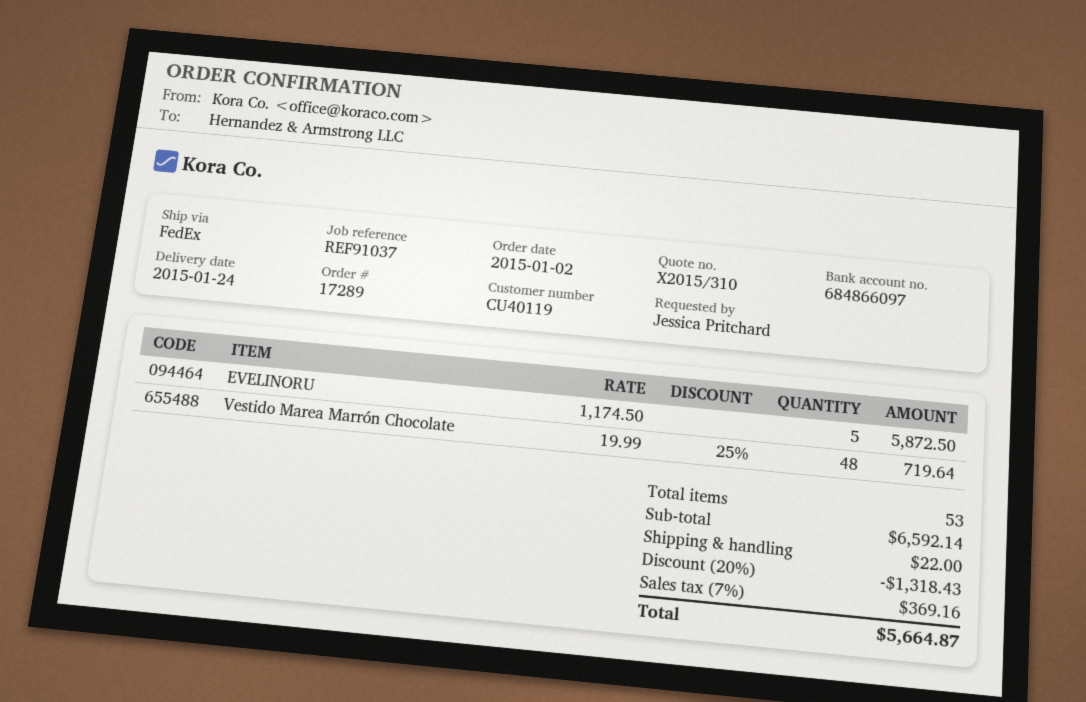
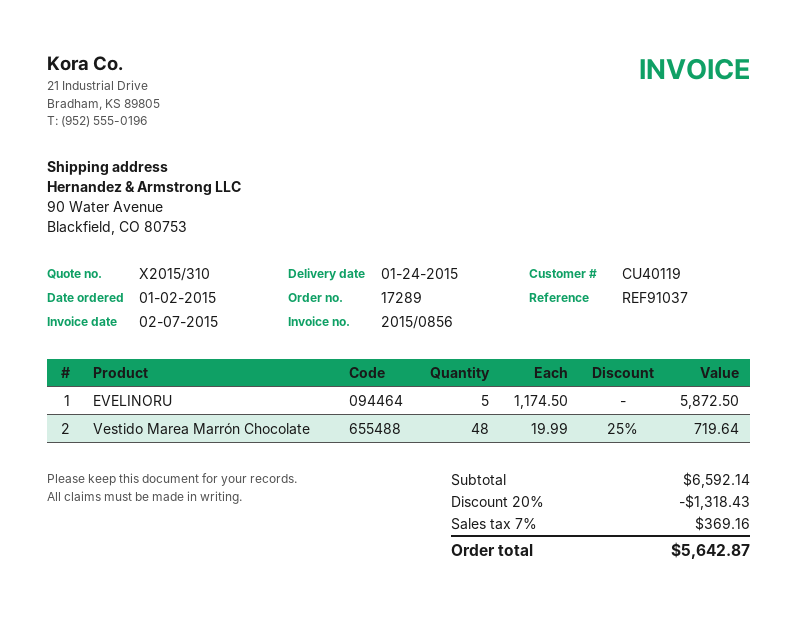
shipping: 22.00 -> none
total: 5664.87 -> 5642.87

